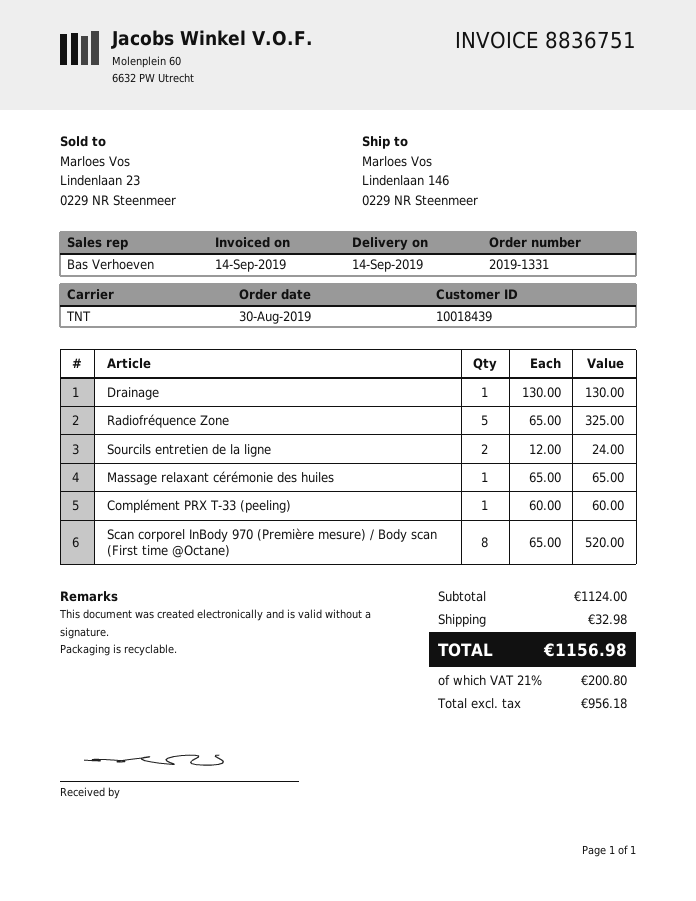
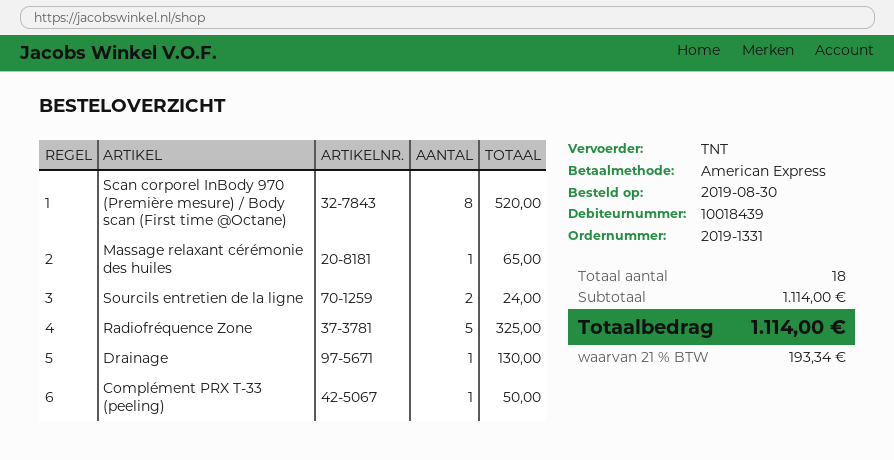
Complément PRX T-33 (peeling): 1 for 60.00 -> 1 for 50.00
subtotal: 1124.00 -> 1114.00
shipping: 32.98 -> none
tax: 21% = 200.80 -> 21% = 193.34
total: 1156.98 -> 1114.00

